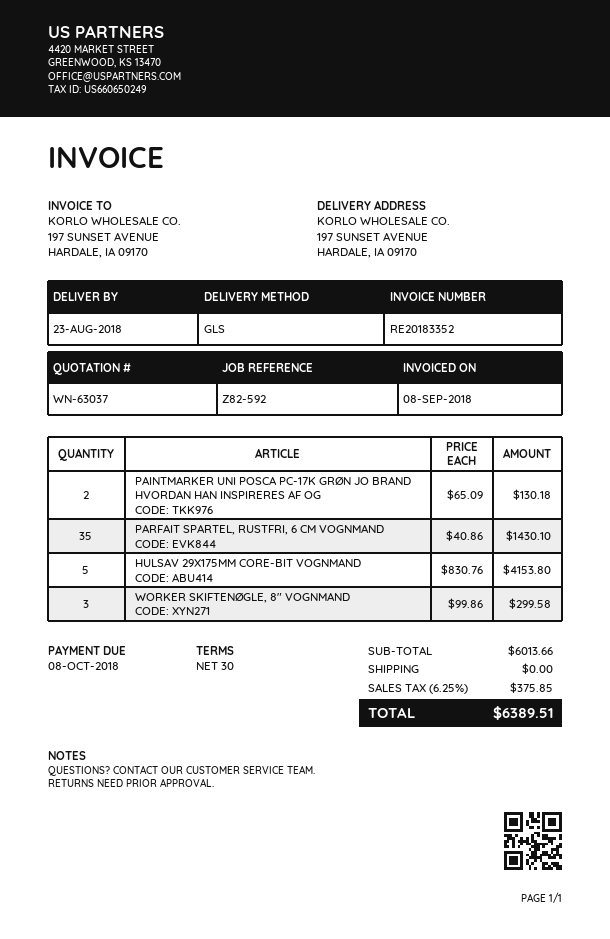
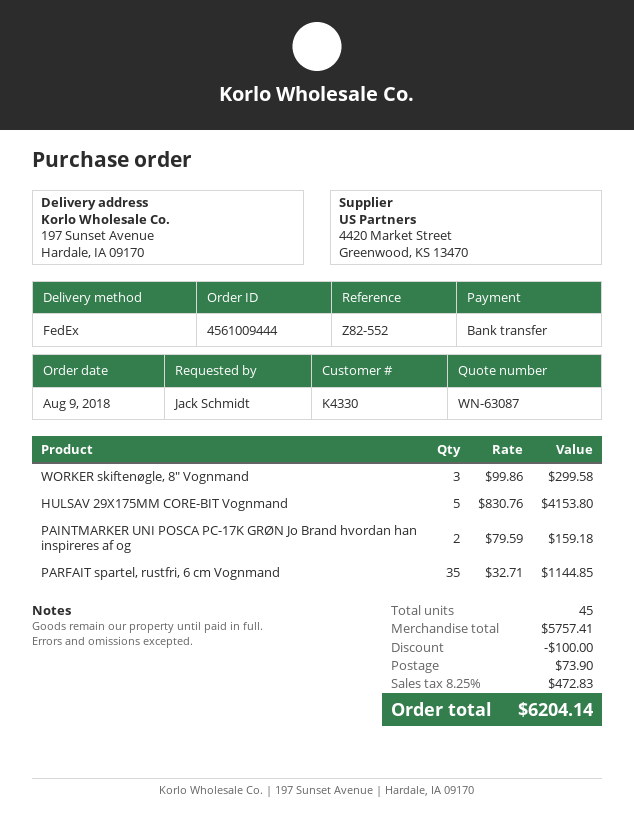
quote number: WN-63037 -> WN-63087
reference: Z82-592 -> Z82-552
shipping method: GLS -> FedEx
PAINTMARKER UNI POSCA PC-17K GRØN JO BRAND HVORDAN HAN INSPIRERES AF OG: 2 x 65.09 = 130.18 -> 2 x 79.59 = 159.18
PARFAIT SPARTEL, RUSTFRI, 6 CM VOGNMAND: 35 x 40.86 = 1430.10 -> 35 x 32.71 = 1144.85
subtotal: 6013.66 -> 5757.41
discount: none -> 100.00
shipping: 0.00 -> 73.90
tax: 6.25% = 375.85 -> 8.25% = 472.83
total: 6389.51 -> 6204.14

